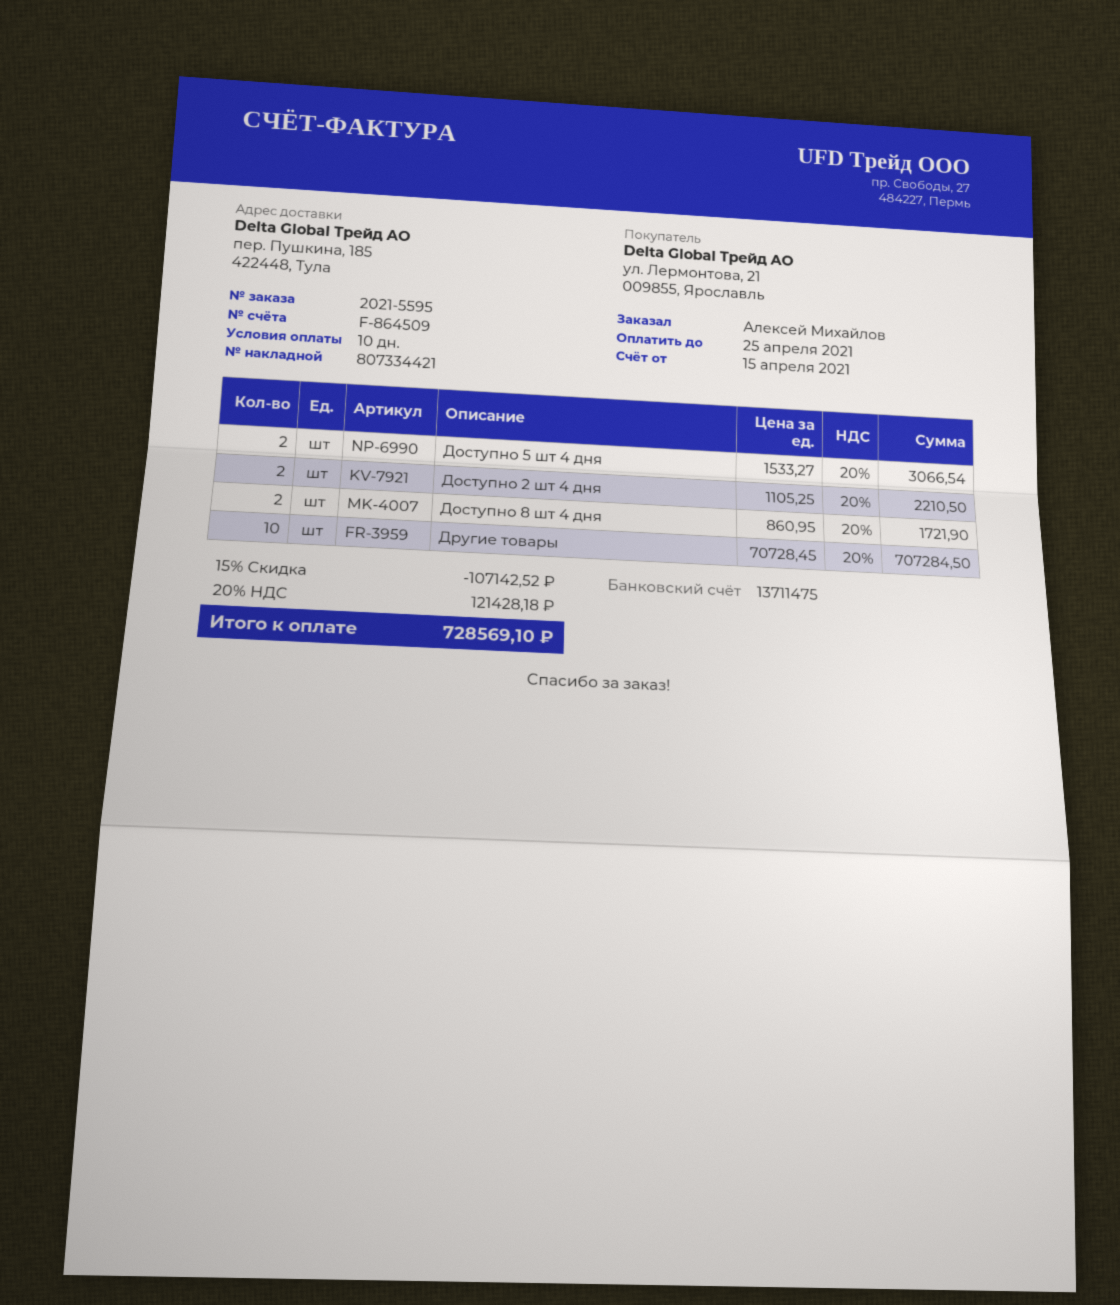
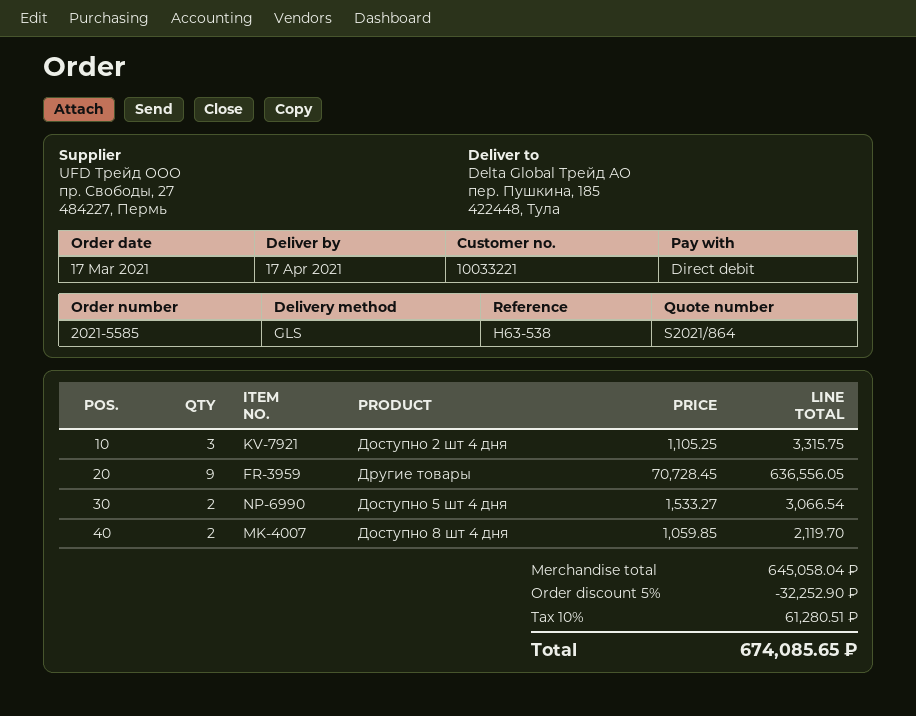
order number: 2021-5595 -> 2021-5585
Доступно 2 шт 4 дня: 2 x 1105.25 = 2210.50 -> 3 x 1105.25 = 3315.75
Доступно 8 шт 4 дня: 2 x 860.95 = 1721.90 -> 2 x 1059.85 = 2119.70
Другие товары: 10 x 70728.45 = 707284.50 -> 9 x 70728.45 = 636556.05
discount: 15% = 107142.52 -> 5% = 32252.90
tax: 20% = 121428.18 -> 10% = 61280.51
total: 728569.10 -> 674085.65

